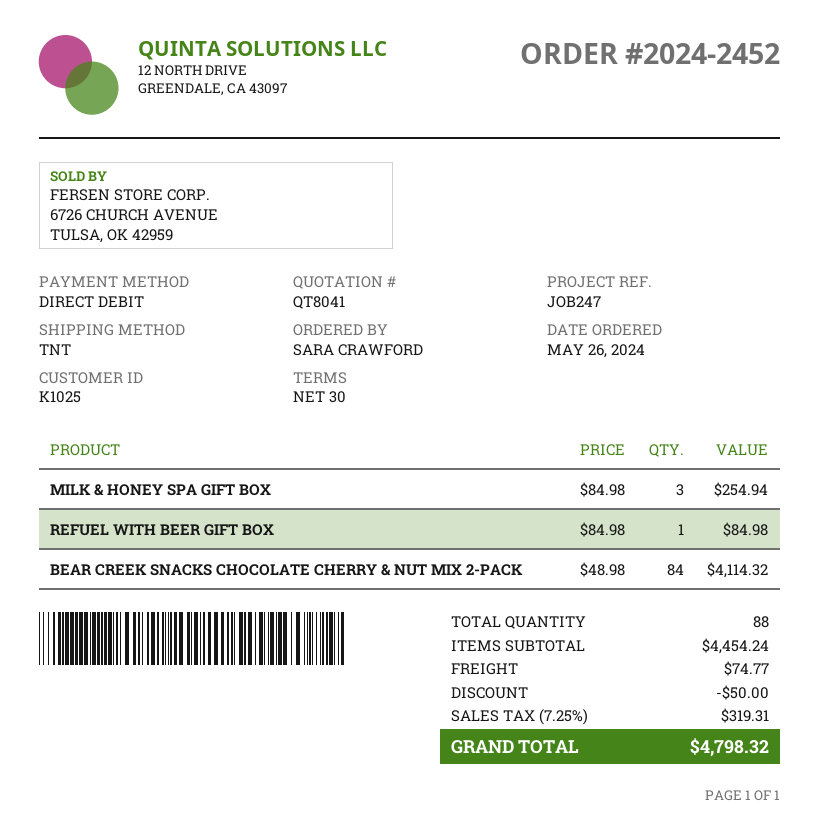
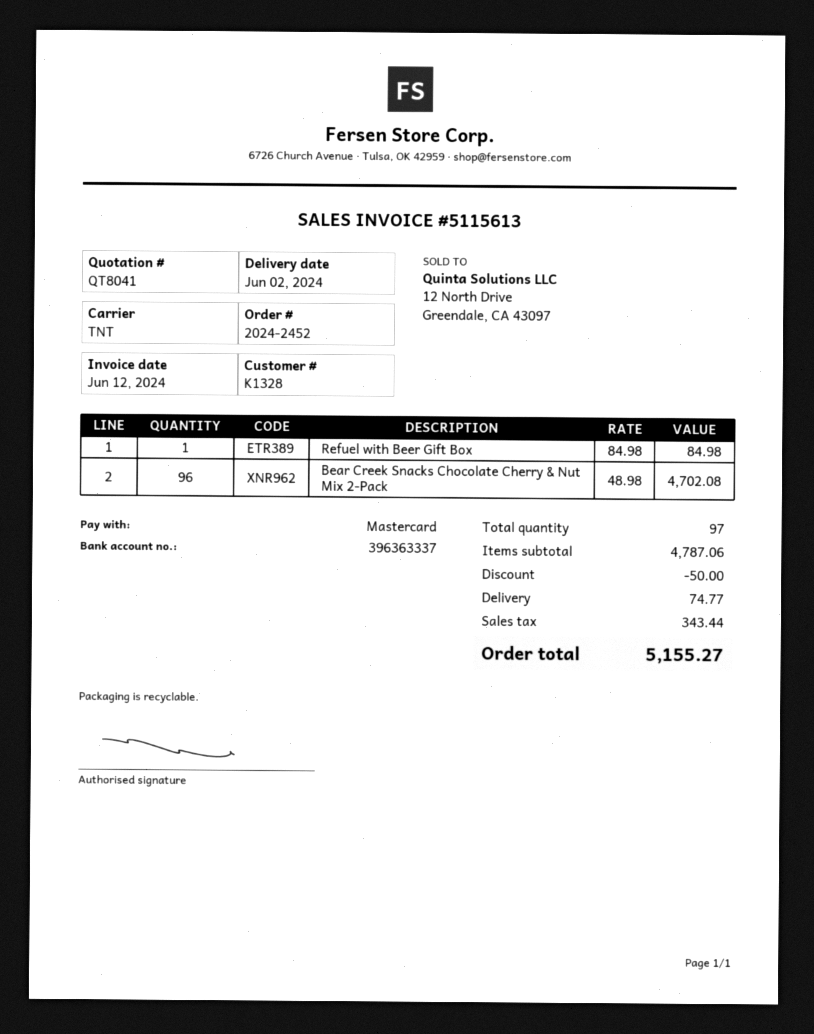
customer number: K1025 -> K1328
payment method: direct debit -> Mastercard
MILK & HONEY SPA GIFT BOX: 3 x 84.98 = 254.94 -> none
BEAR CREEK SNACKS CHOCOLATE CHERRY & NUT MIX 2-PACK: 84 x 48.98 = 4114.32 -> 96 x 48.98 = 4702.08
total quantity: 88 -> 97
subtotal: 4454.24 -> 4787.06
tax: 319.31 -> 343.44
total: 4798.32 -> 5155.27

